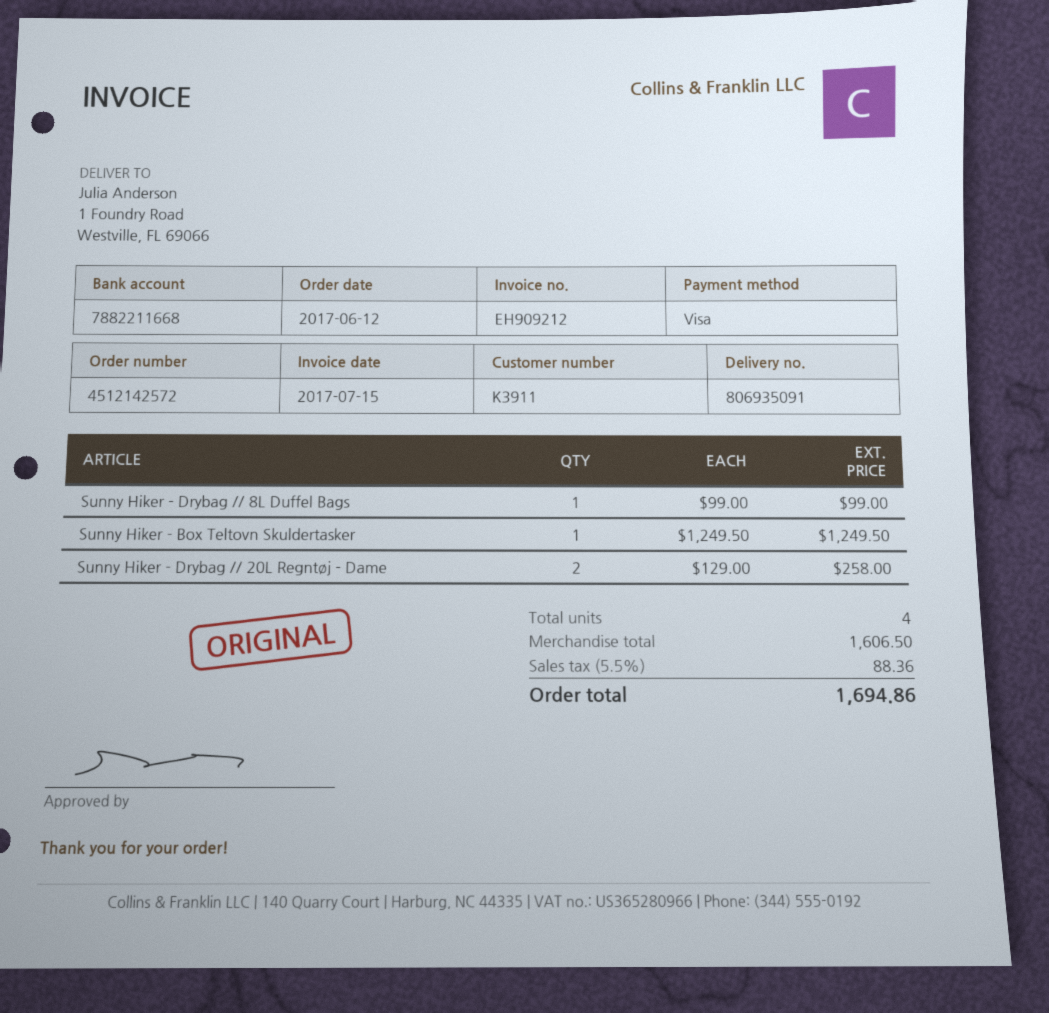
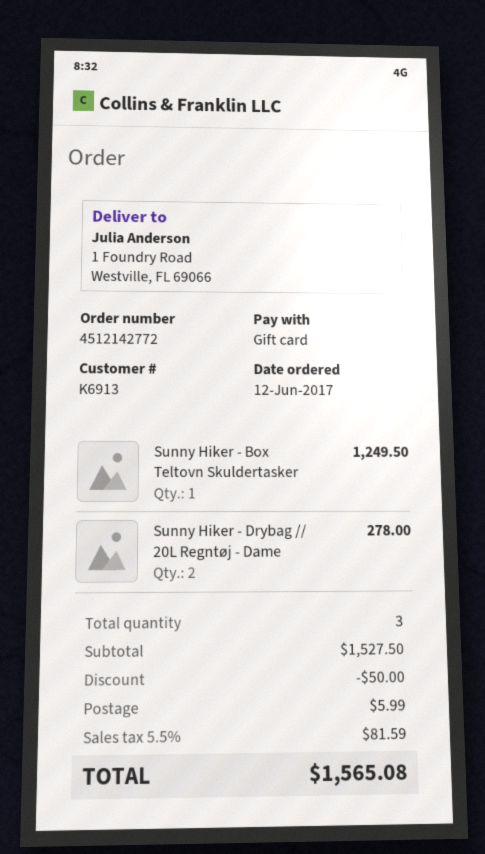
order number: 4512142572 -> 4512142772
customer number: K3911 -> K6913
payment method: Visa -> gift card
Sunny Hiker - Drybag // 8L Duffel Bags: 1 for 99.00 -> none
Sunny Hiker - Drybag // 20L Regntøj - Dame: 2 for 258.00 -> 2 for 278.00
total quantity: 4 -> 3
subtotal: 1606.50 -> 1527.50
discount: none -> 50.00
shipping: none -> 5.99
tax: 5.5% = 88.36 -> 5.5% = 81.59
total: 1694.86 -> 1565.08

